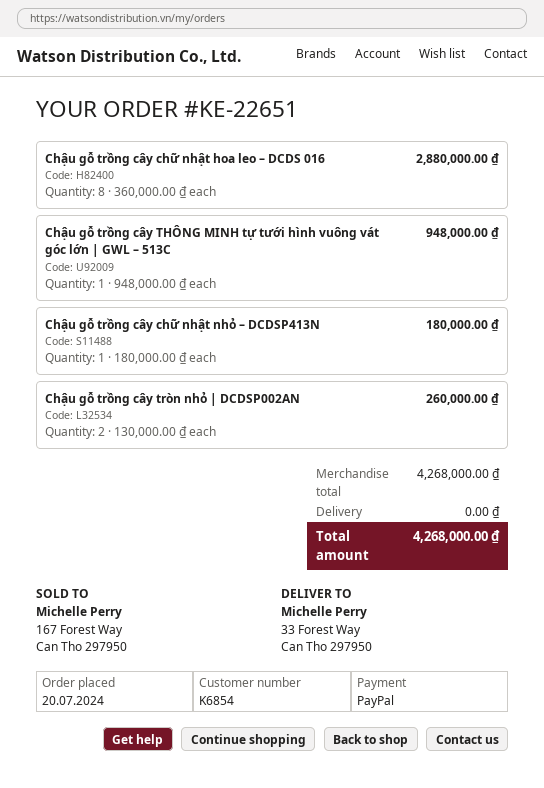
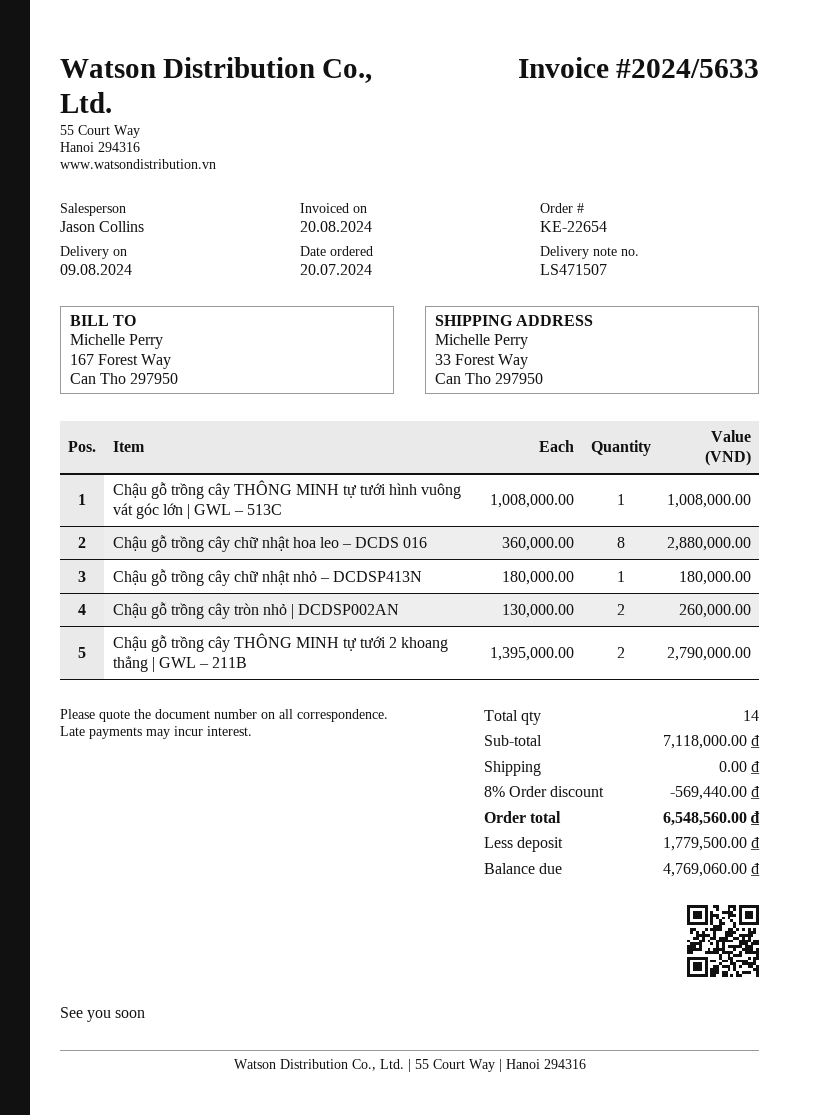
order number: KE-22651 -> KE-22654
Chậu gỗ trồng cây THÔNG MINH tự tưới hình vuông vát góc lớn | GWL – 513C: 1 x 948000.00 = 948000.00 -> 1 x 1008000.00 = 1008000.00
Chậu gỗ trồng cây THÔNG MINH tự tưới 2 khoang thẳng | GWL – 211B: none -> 2 x 1395000.00 = 2790000.00
subtotal: 4268000.00 -> 7118000.00
discount: none -> 8% = 569440.00
total: 4268000.00 -> 6548560.00

